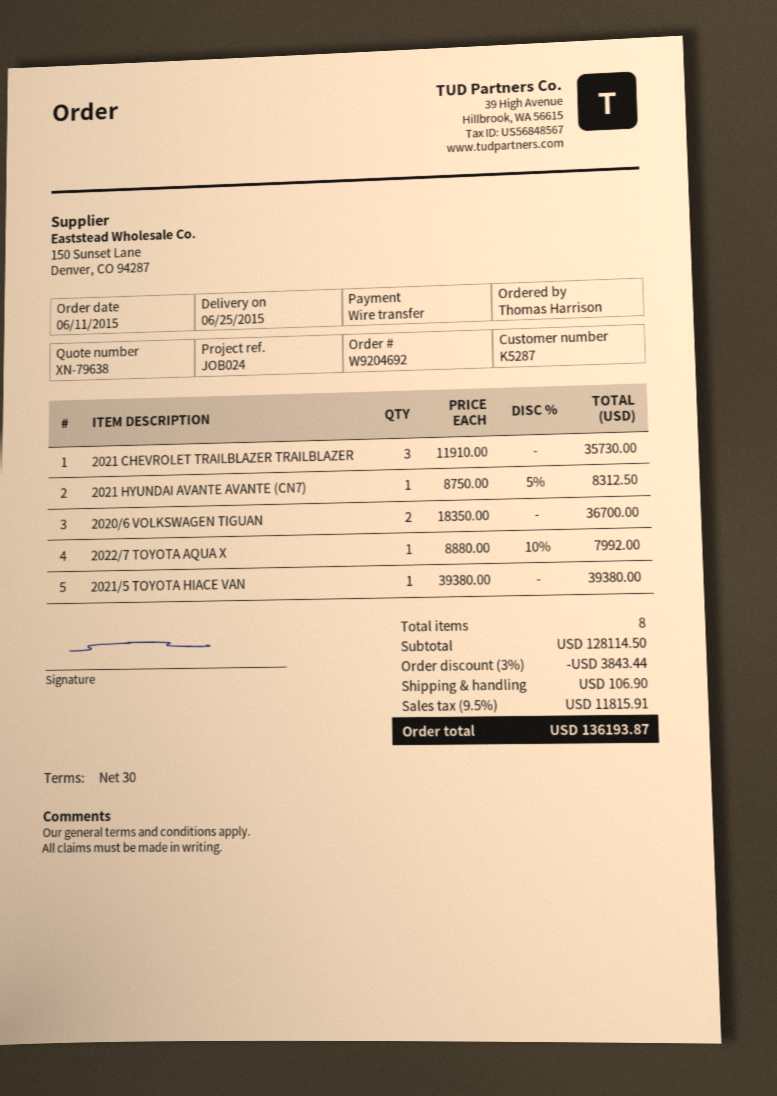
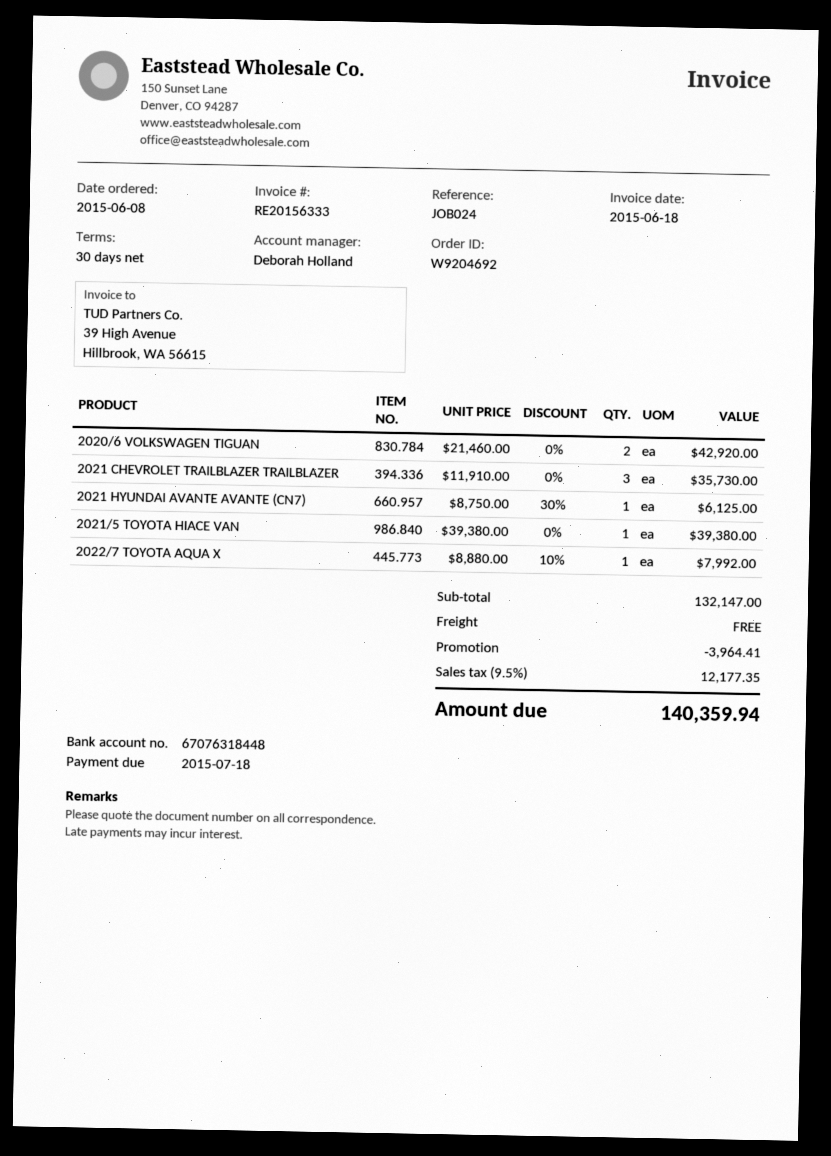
order date: 2015-06-11 -> 2015-06-08
2021 HYUNDAI AVANTE AVANTE (CN7): 1 x 8750.00 - 5% = 8312.50 -> 1 x 8750.00 - 30% = 6125.00
2020/6 VOLKSWAGEN TIGUAN: 2 x 18350.00 = 36700.00 -> 2 x 21460.00 = 42920.00
subtotal: 128114.50 -> 132147.00
discount: 3843.44 -> 3964.41
shipping: 106.90 -> 0.00
tax: 9.5% = 11815.91 -> 9.5% = 12177.35
total: 136193.87 -> 140359.94

